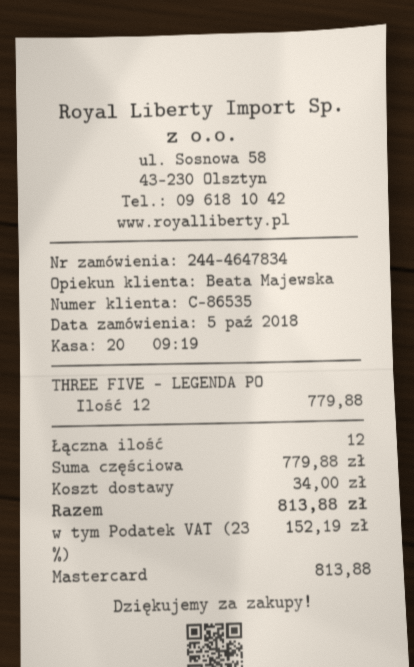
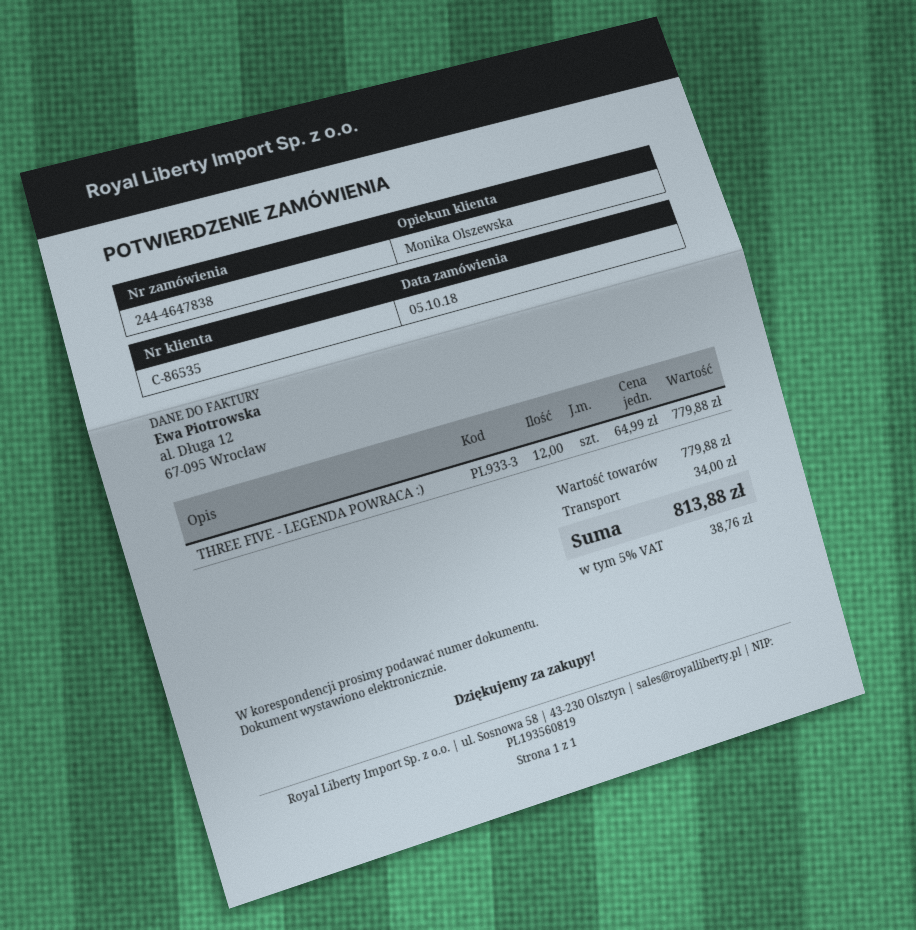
order number: 244-4647834 -> 244-4647838
sales rep: Beata Majewska -> Monika Olszewska
tax: 23% = 152.19 -> 5% = 38.76

